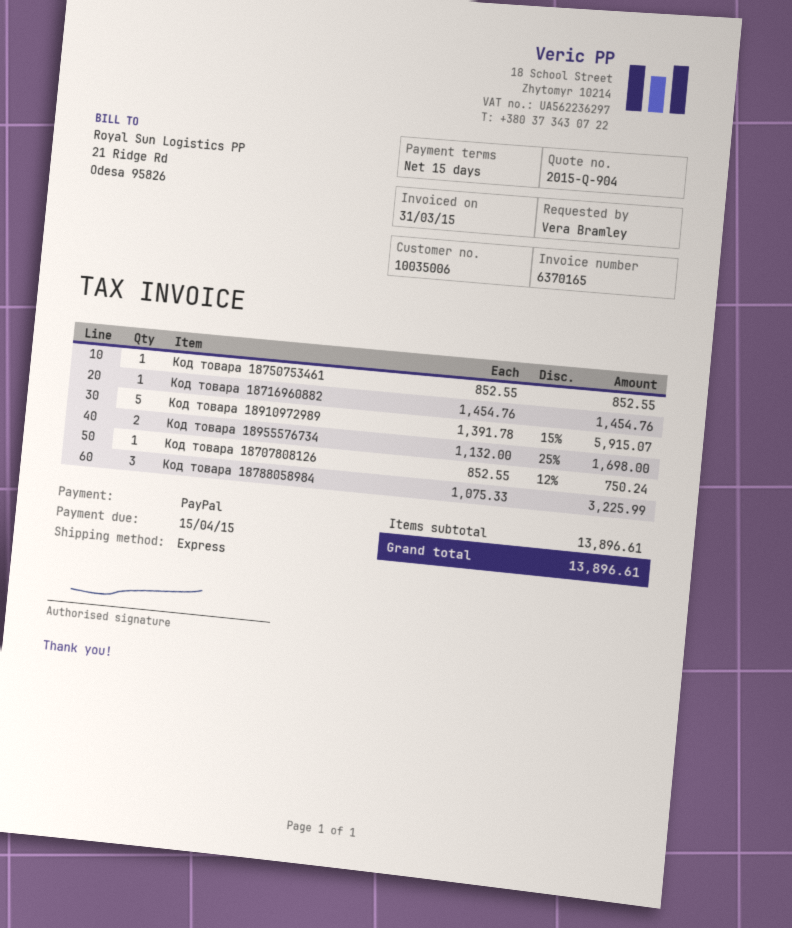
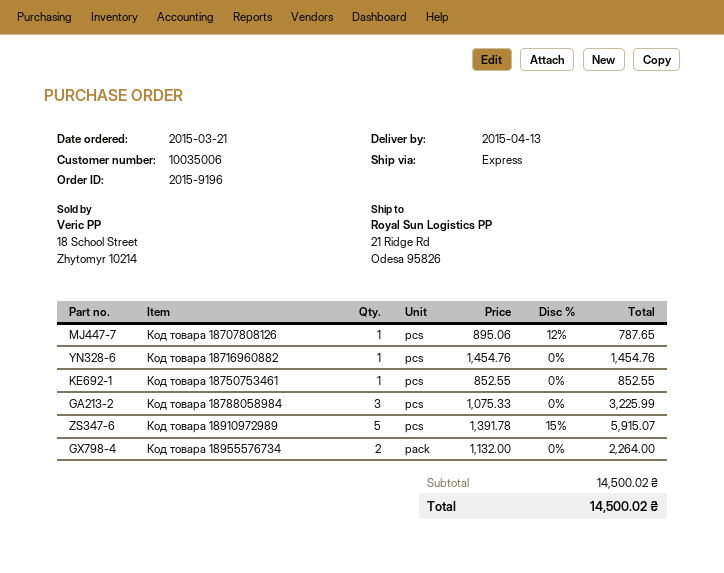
Код товара 18955576734: 2 x 1132.00 - 25% = 1698.00 -> 2 x 1132.00 = 2264.00
Код товара 18707808126: 1 x 852.55 - 12% = 750.24 -> 1 x 895.06 - 12% = 787.65
subtotal: 13896.61 -> 14500.02
total: 13896.61 -> 14500.02

